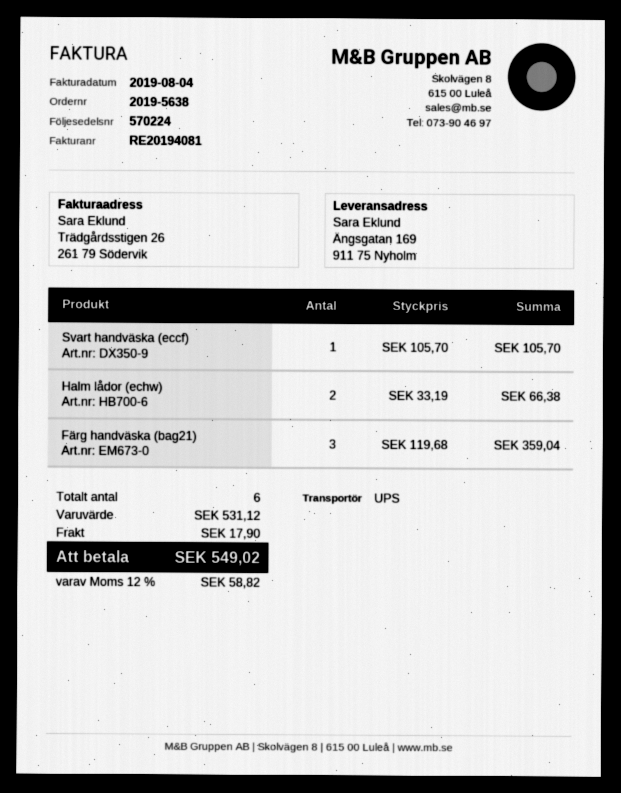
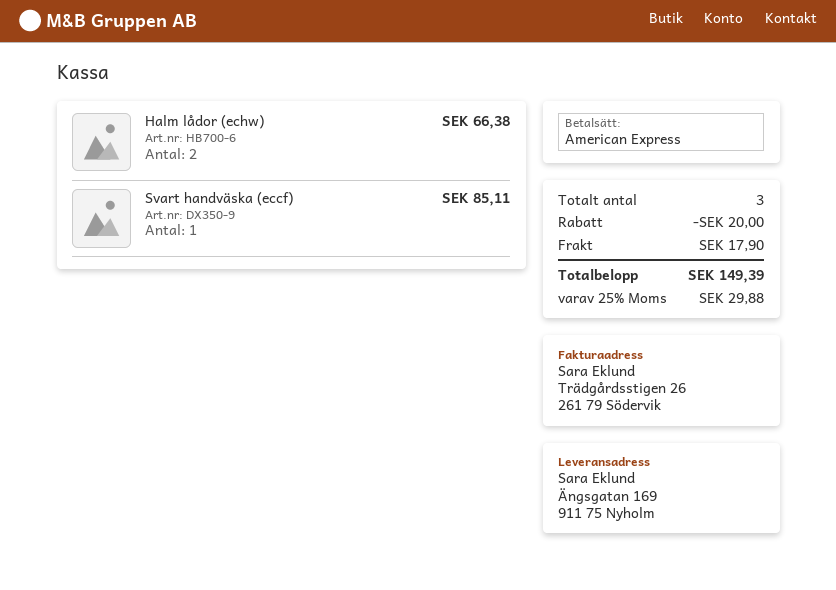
Svart handväska (eccf): 1 for 105.70 -> 1 for 85.11
Färg handväska (bag21): 3 for 359.04 -> none
total quantity: 6 -> 3
discount: none -> 20.00
tax: 12% = 58.82 -> 25% = 29.88
total: 549.02 -> 149.39

